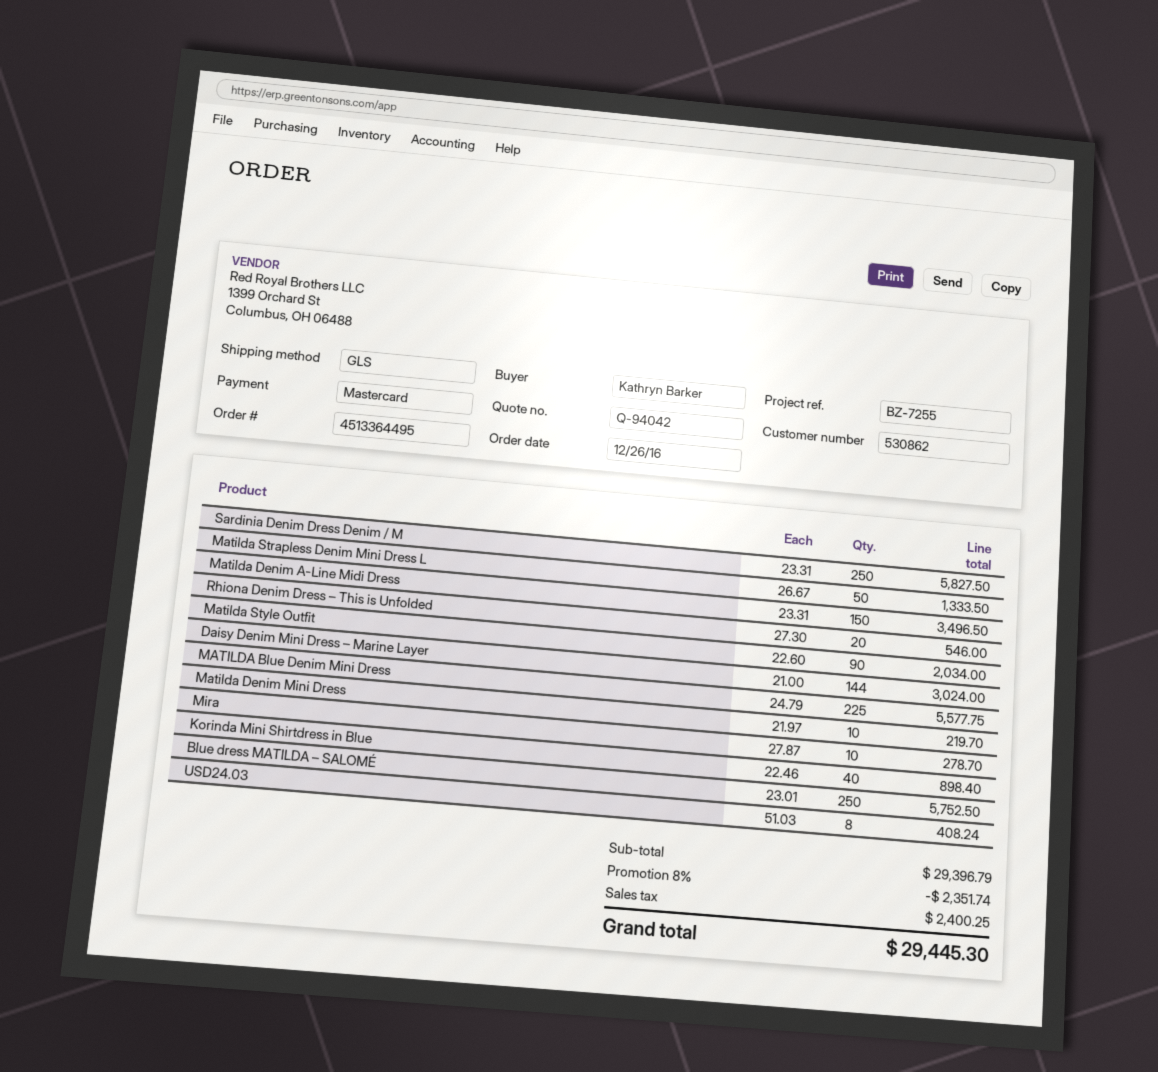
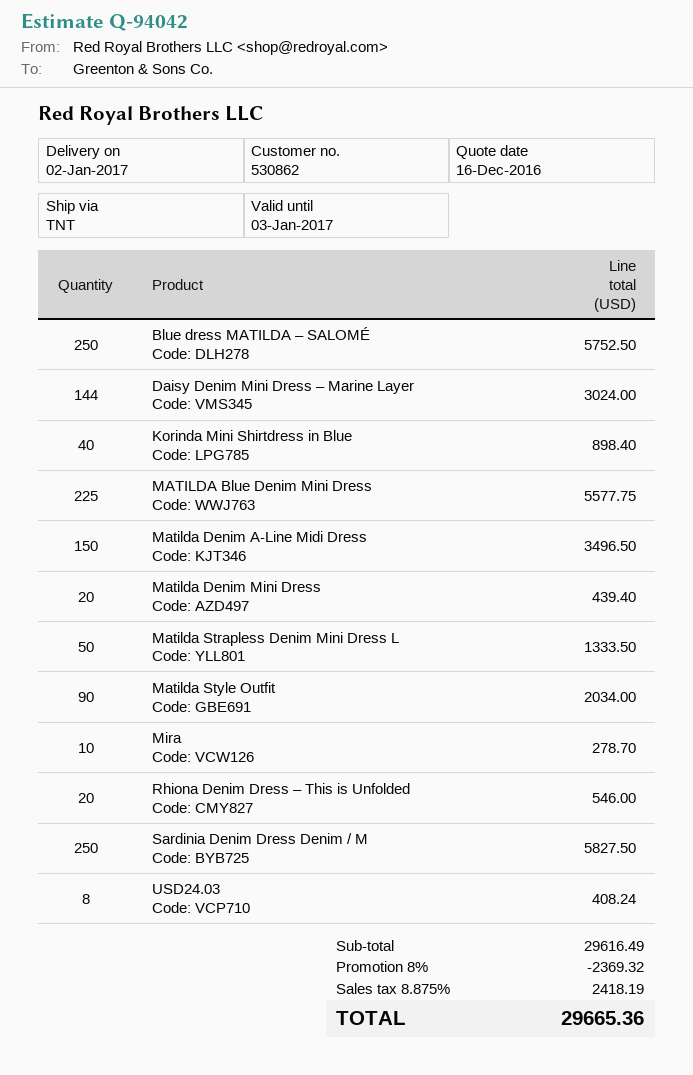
shipping method: GLS -> TNT
Matilda Denim Mini Dress: 10 for 219.70 -> 20 for 439.40
subtotal: 29396.79 -> 29616.49
discount: 8% = 2351.74 -> 8% = 2369.32
tax: 2400.25 -> 2418.19
total: 29445.30 -> 29665.36

